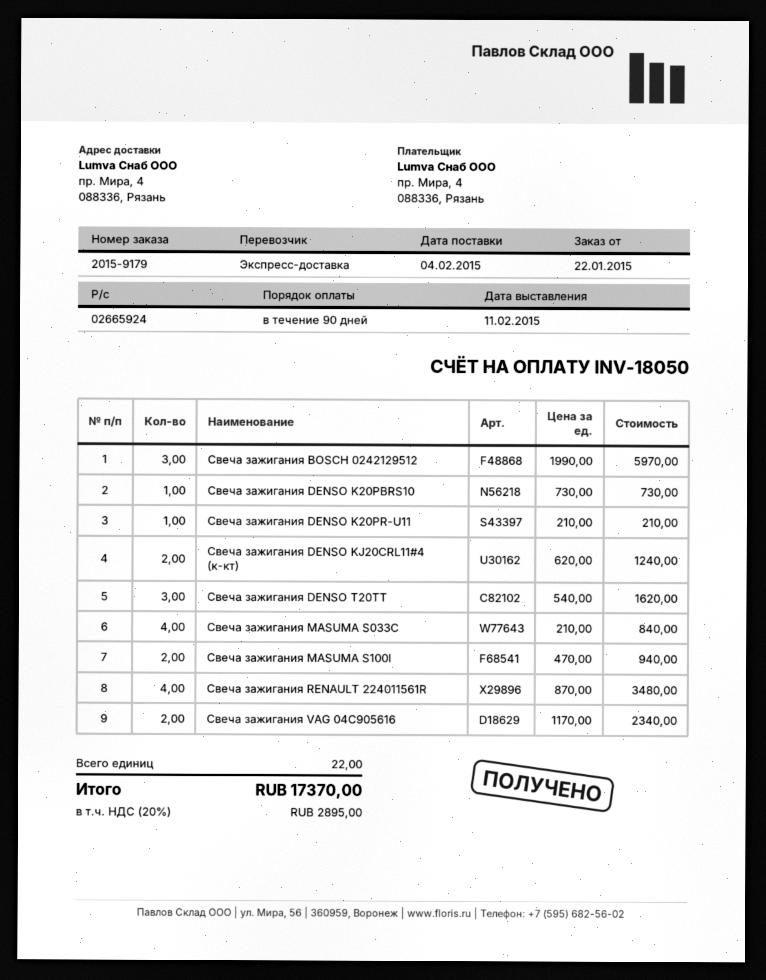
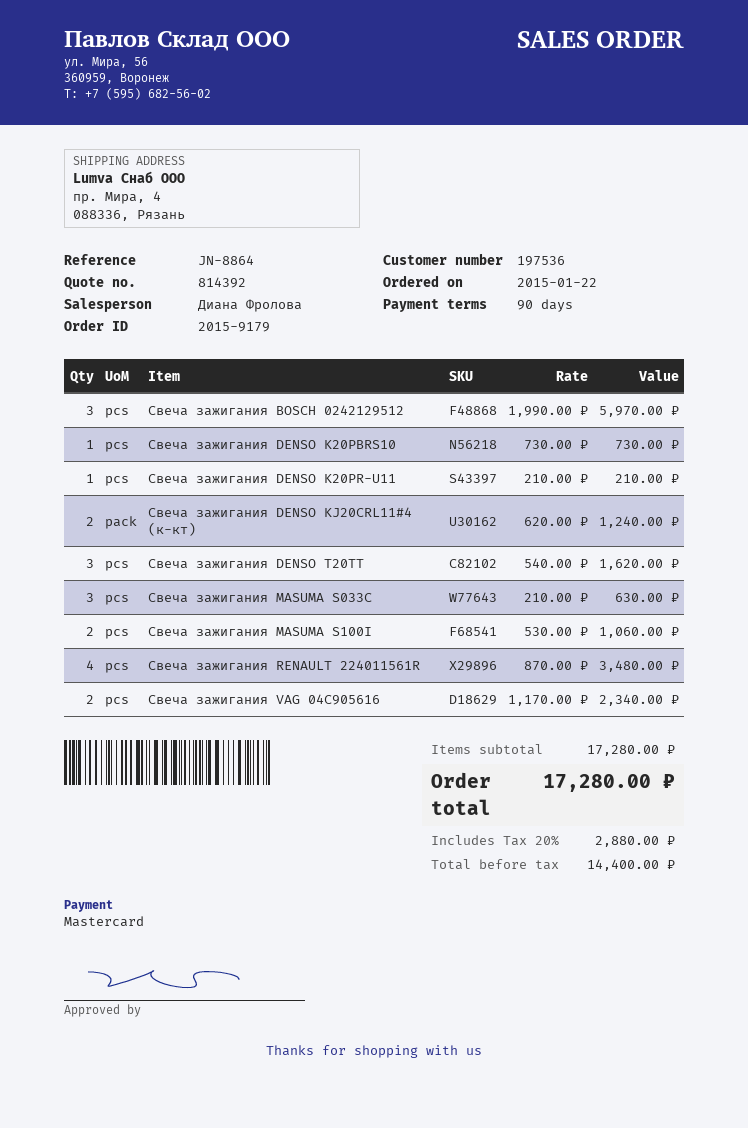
Свеча зажигания MASUMA S033C: 4 x 210.00 = 840.00 -> 3 x 210.00 = 630.00
Свеча зажигания MASUMA S100I: 2 x 470.00 = 940.00 -> 2 x 530.00 = 1060.00
tax: 20% = 2895.00 -> 20% = 2880.00
total: 17370.00 -> 17280.00

